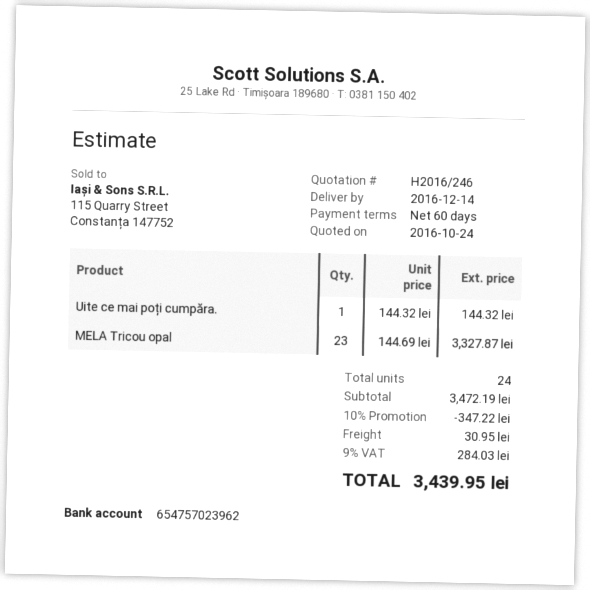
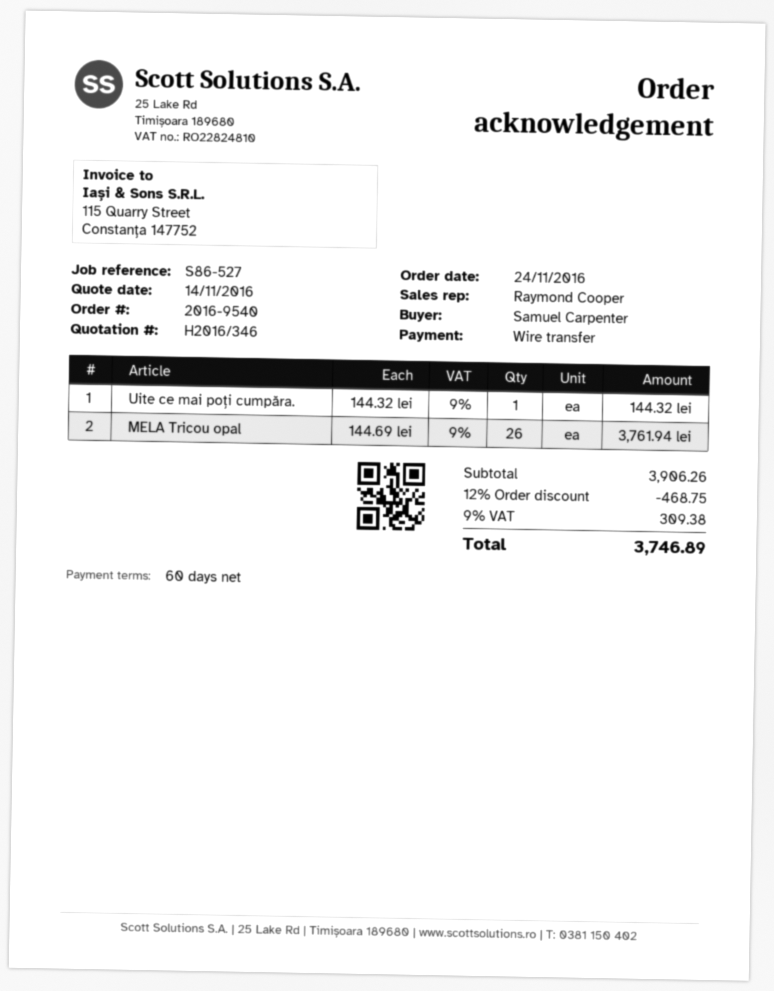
quote number: H2016/246 -> H2016/346
quote date: 2016-10-24 -> 2016-11-14
MELA Tricou opal: 23 x 144.69 = 3327.87 -> 26 x 144.69 = 3761.94
subtotal: 3472.19 -> 3906.26
discount: 10% = 347.22 -> 12% = 468.75
shipping: 30.95 -> none
tax: 9% = 284.03 -> 9% = 309.38
total: 3439.95 -> 3746.89

